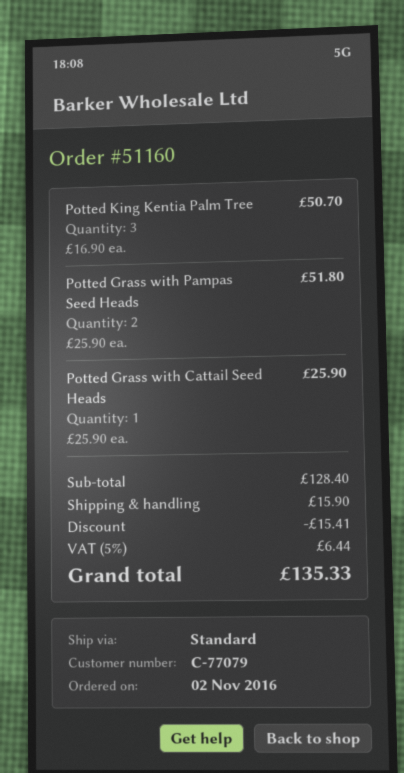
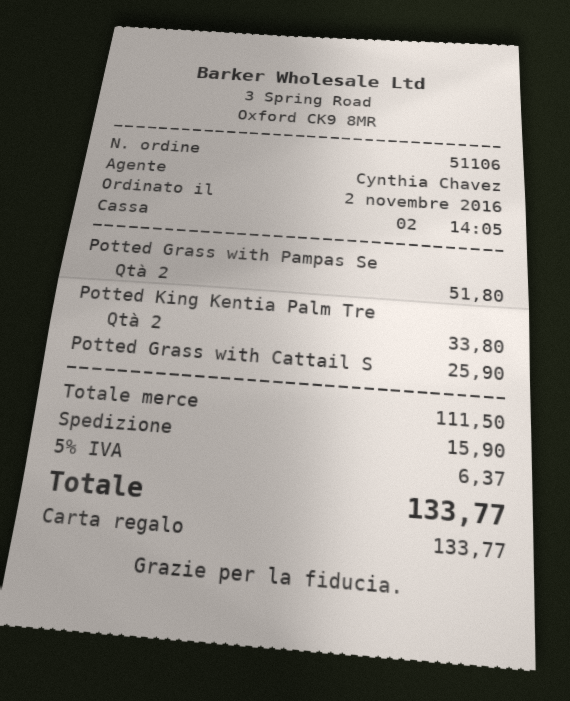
order number: 51160 -> 51106
Potted King Kentia Palm Tree: 3 for 50.70 -> 2 for 33.80
subtotal: 128.40 -> 111.50
discount: 15.41 -> none
tax: 5% = 6.44 -> 5% = 6.37
total: 135.33 -> 133.77

